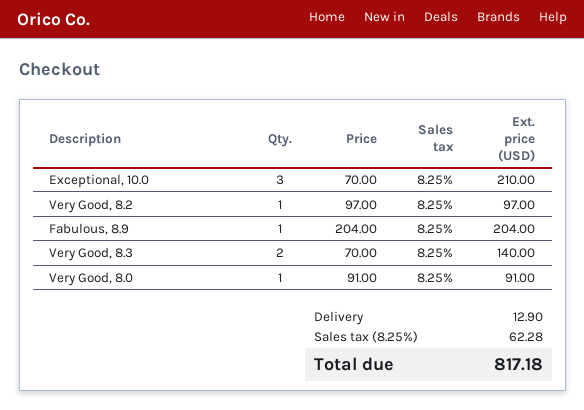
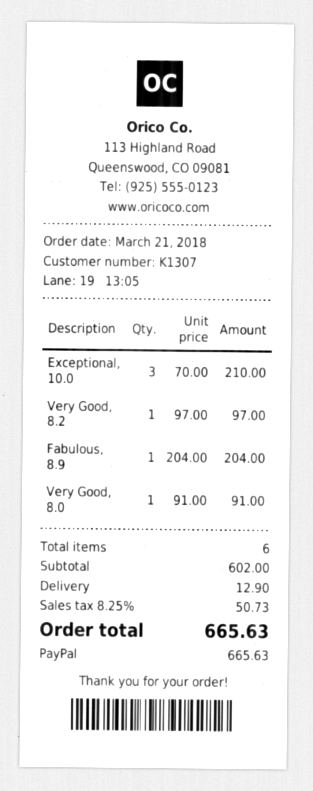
Very Good, 8.3: 2 x 70.00 = 140.00 -> none
tax: 8.25% = 62.28 -> 8.25% = 50.73
total: 817.18 -> 665.63

